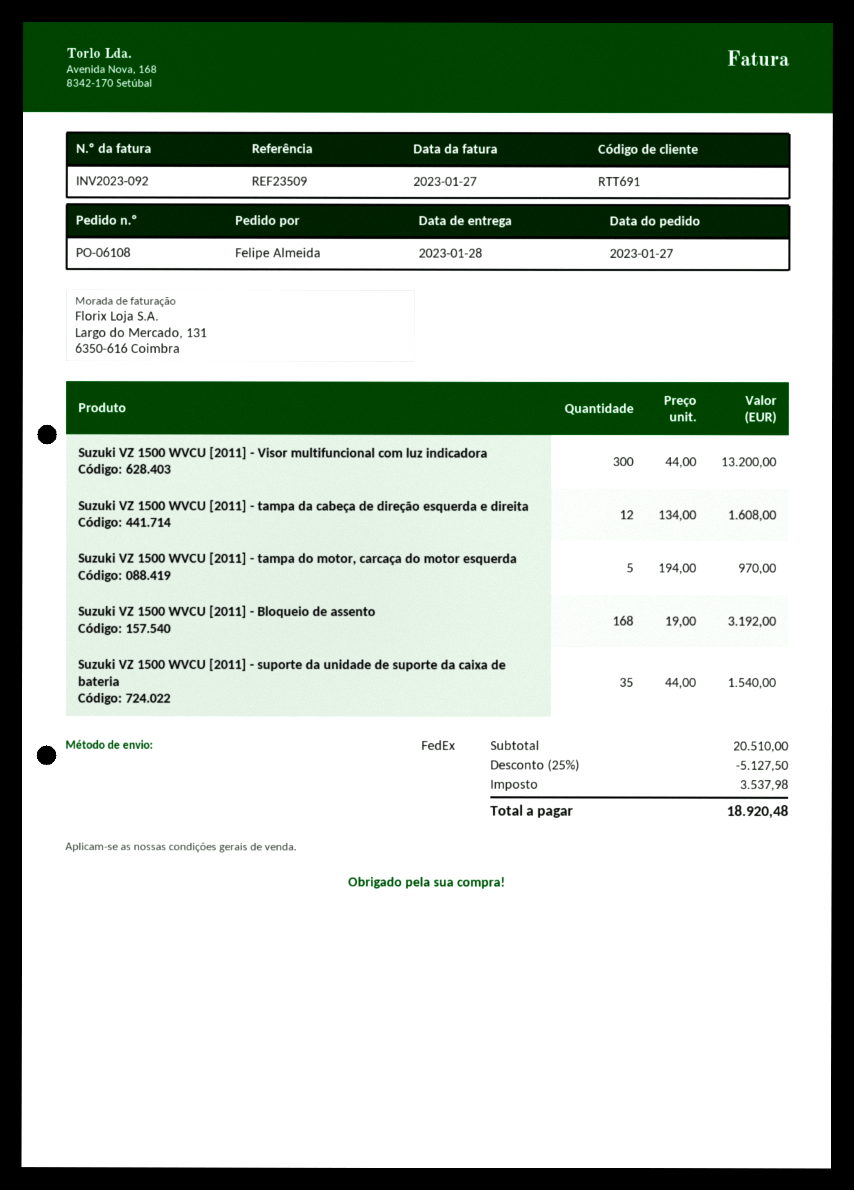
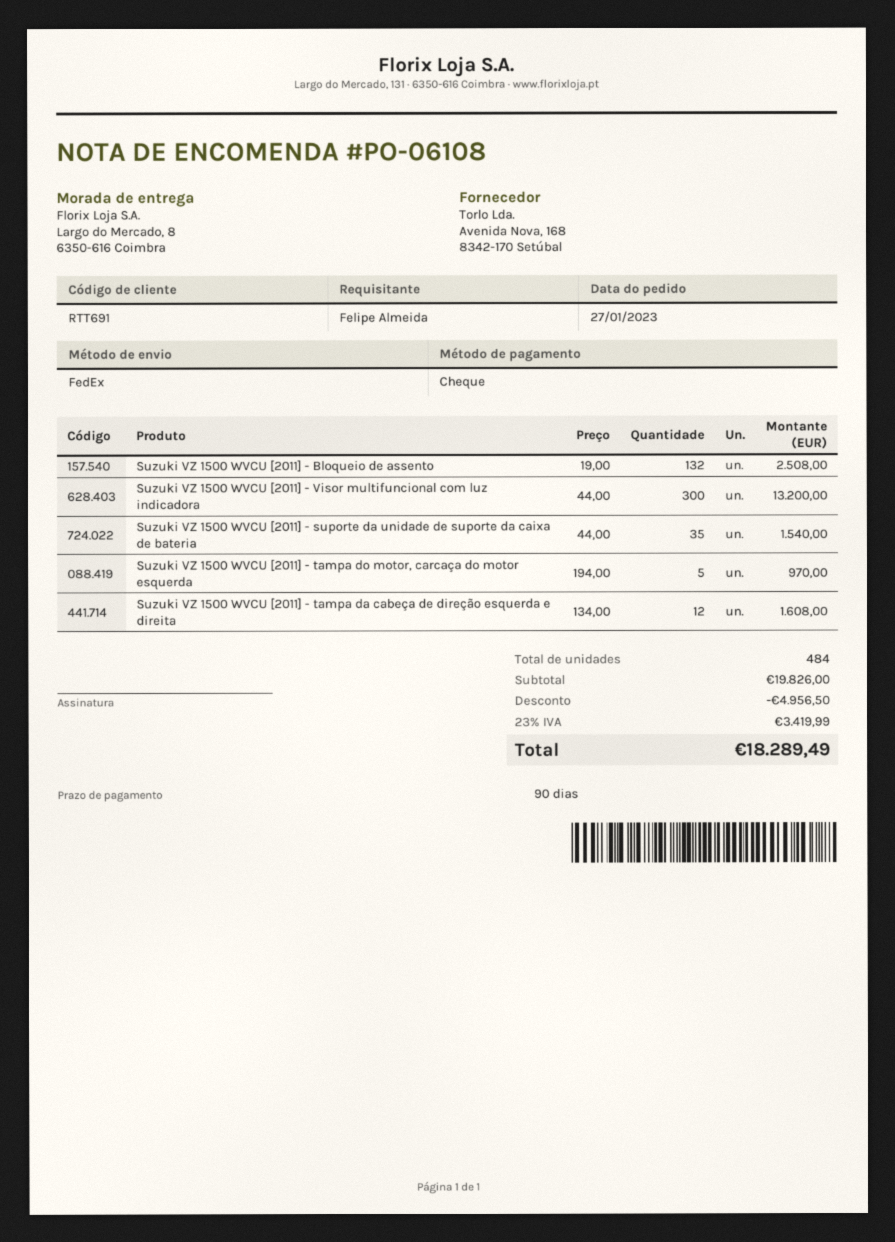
Suzuki VZ 1500 WVCU [2011] - Bloqueio de assento: 168 x 19.00 = 3192.00 -> 132 x 19.00 = 2508.00
subtotal: 20510.00 -> 19826.00
discount: 5127.50 -> 4956.50
tax: 3537.98 -> 3419.99
total: 18920.48 -> 18289.49

